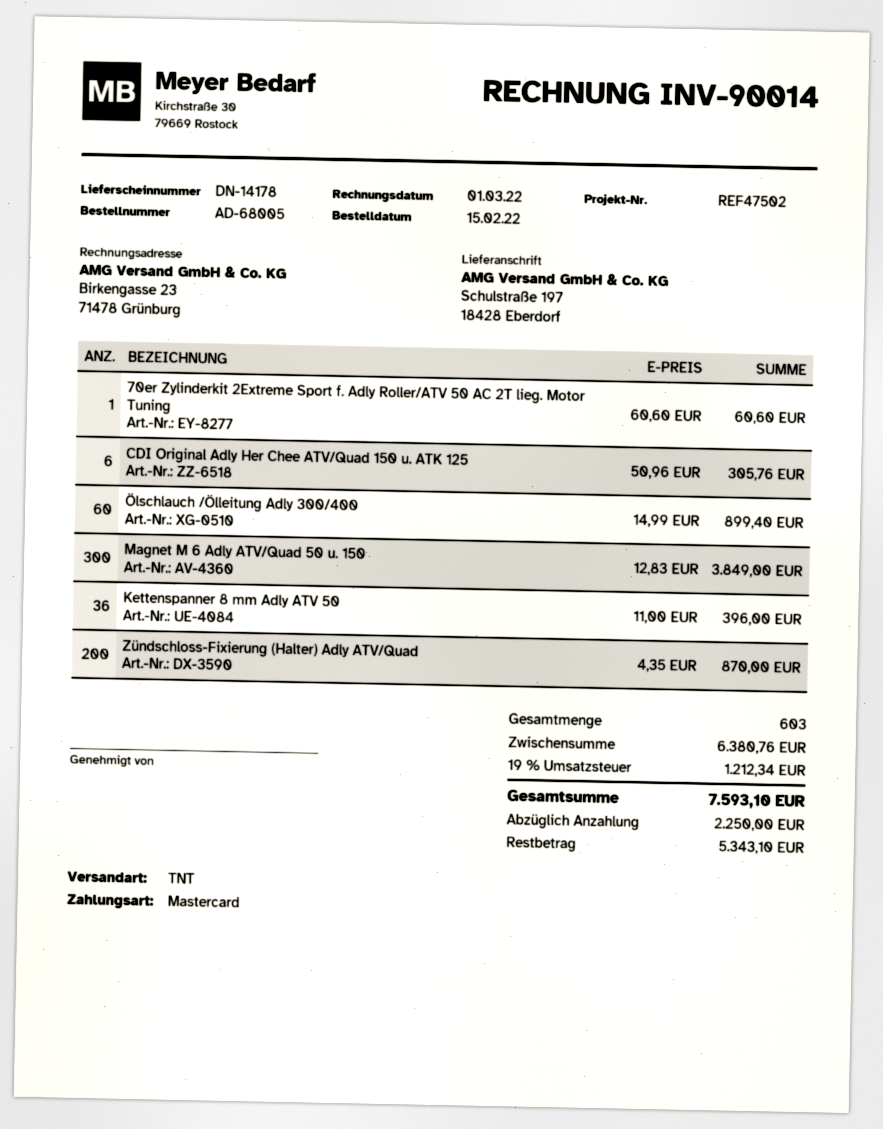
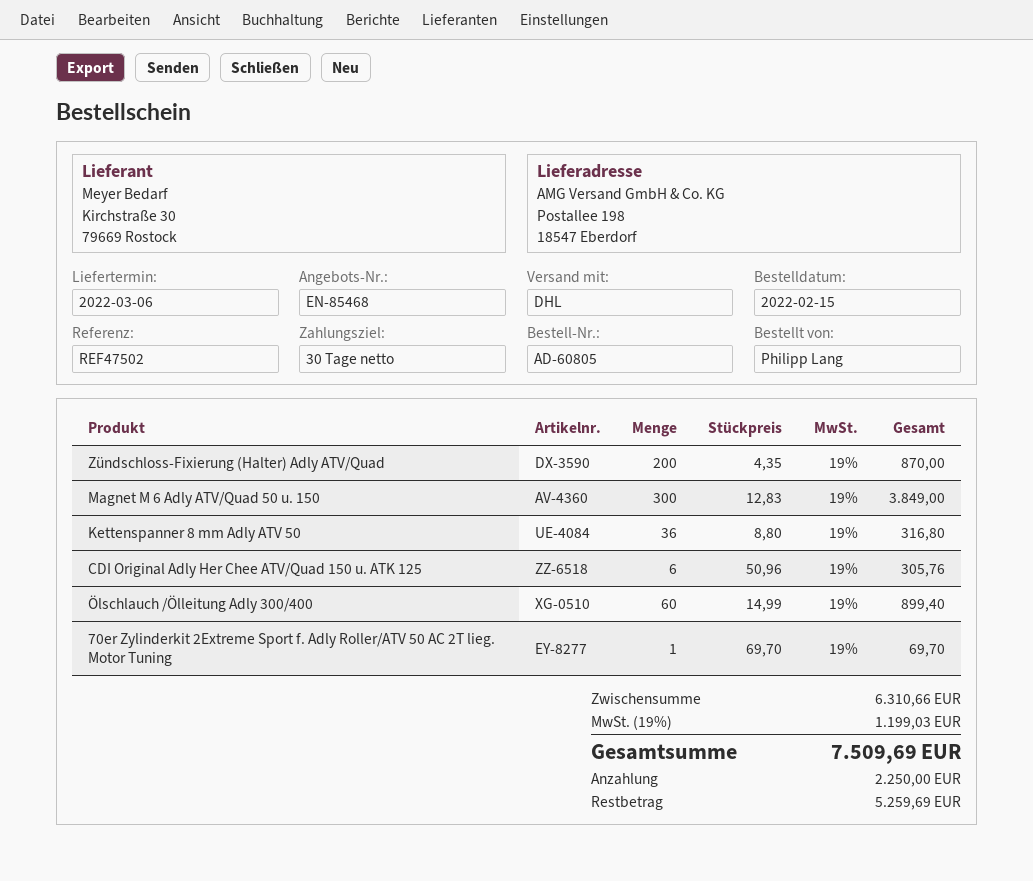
order number: AD-68005 -> AD-60805
shipping method: TNT -> DHL
ship to: Schulstraße 197, 18428 Eberdorf -> Postallee 198, 18547 Eberdorf
70er Zylinderkit 2Extreme Sport f. Adly Roller/ATV 50 AC 2T lieg. Motor Tuning: 1 x 60.60 = 60.60 -> 1 x 69.70 = 69.70
Kettenspanner 8 mm Adly ATV 50: 36 x 11.00 = 396.00 -> 36 x 8.80 = 316.80
subtotal: 6380.76 -> 6310.66
tax: 19% = 1212.34 -> 19% = 1199.03
total: 7593.10 -> 7509.69
balance: 5343.10 -> 5259.69

